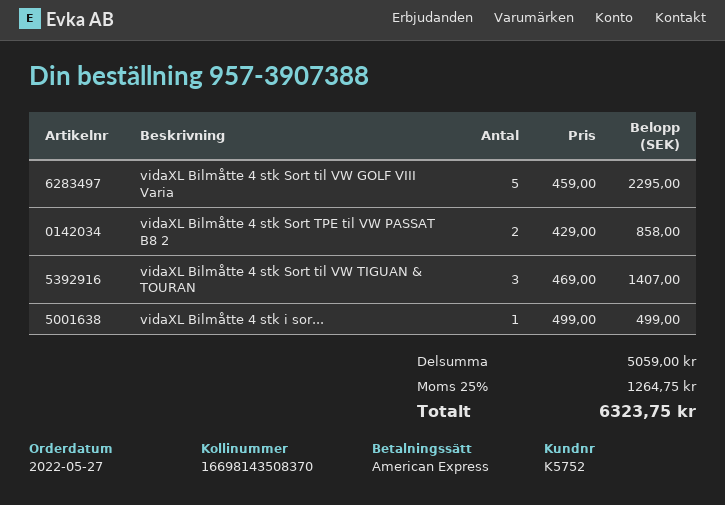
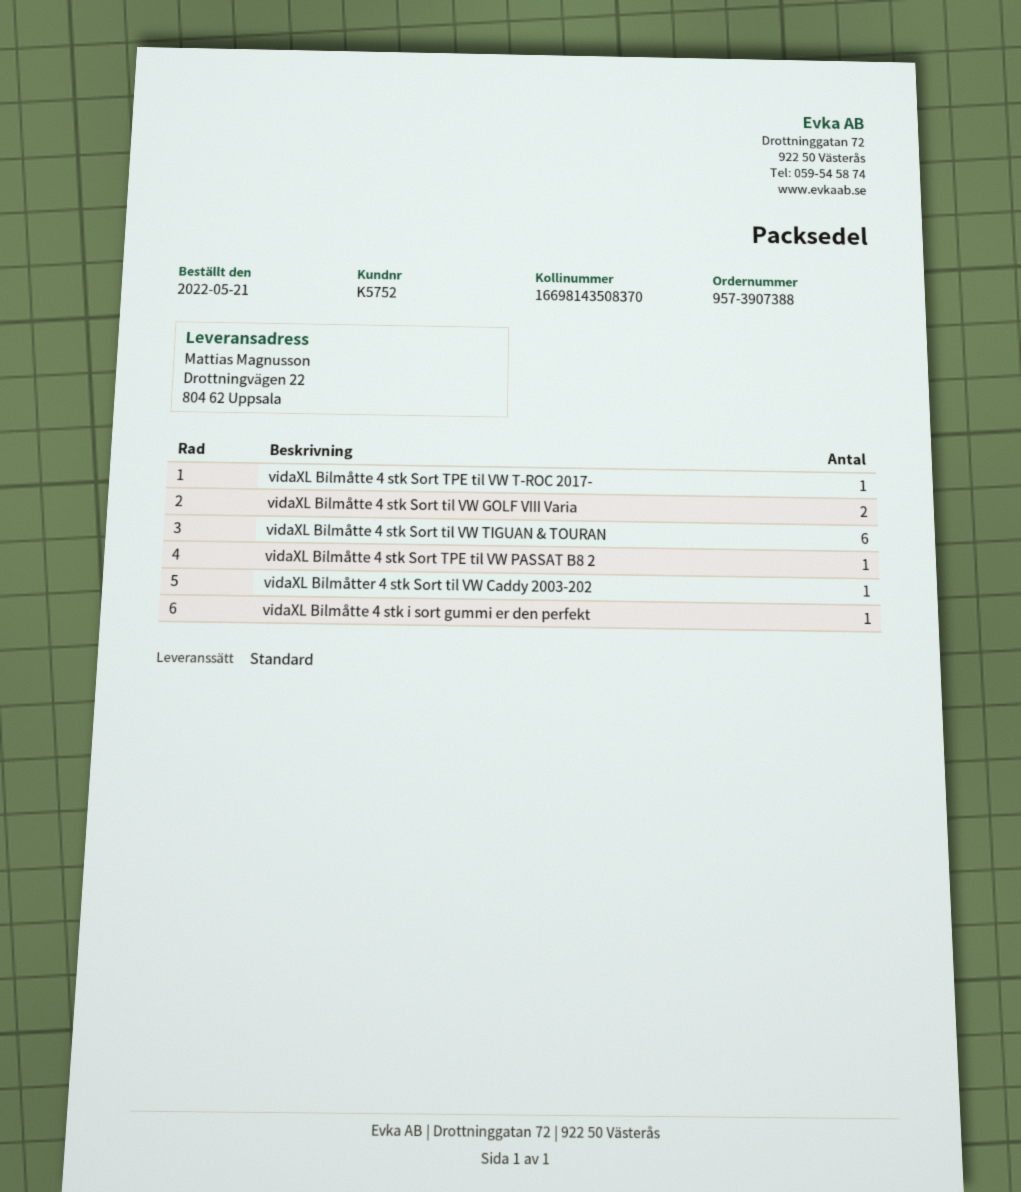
order date: 2022-05-27 -> 2022-05-21
vidaXL Bilmåtte 4 stk Sort til VW GOLF VIII Varia: 5 -> 2
vidaXL Bilmåtte 4 stk Sort TPE til VW PASSAT B8 2: 2 -> 1
vidaXL Bilmåtte 4 stk Sort til VW TIGUAN & TOURAN: 3 -> 6
vidaXL Bilmåtte 4 stk Sort TPE til VW T-ROC 2017-: none -> 1
vidaXL Bilmåtter 4 stk Sort til VW Caddy 2003-202: none -> 1

